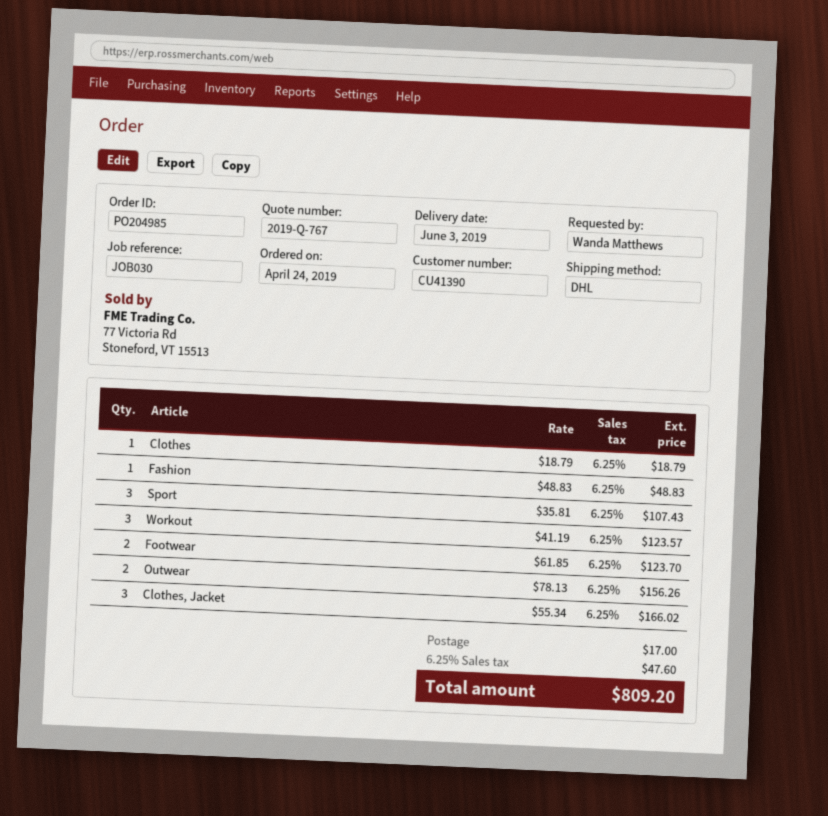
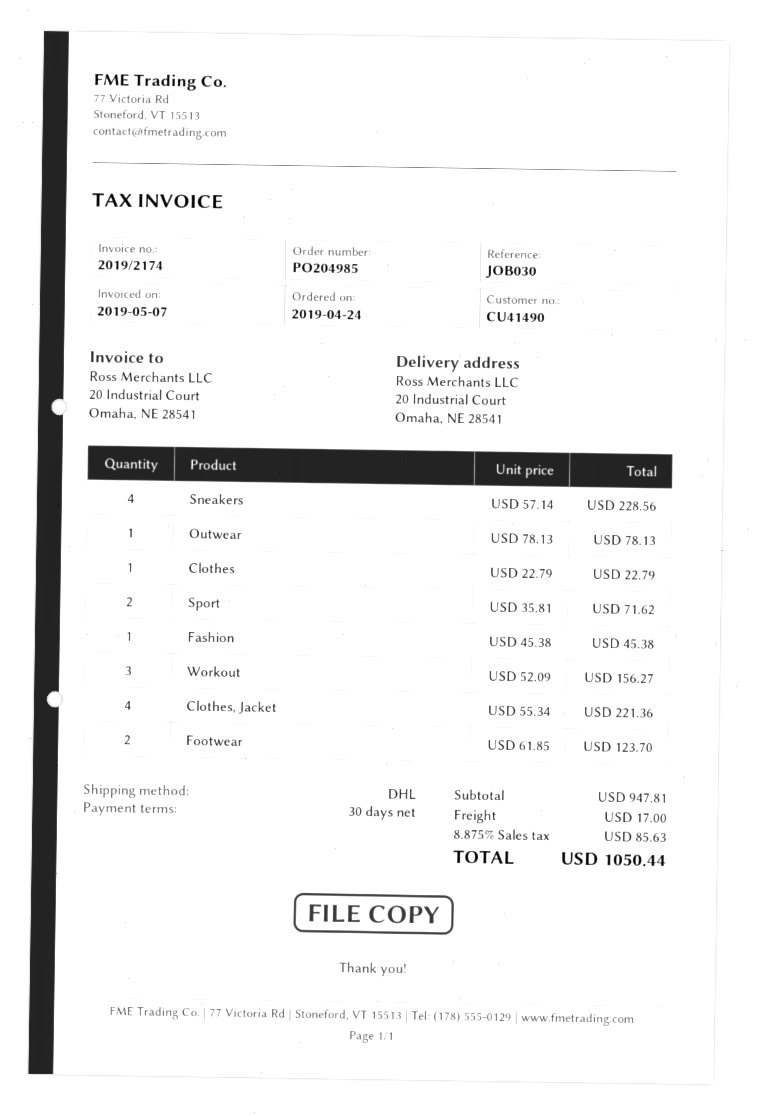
customer number: CU41390 -> CU41490
Clothes: 1 x 18.79 = 18.79 -> 1 x 22.79 = 22.79
Fashion: 1 x 48.83 = 48.83 -> 1 x 45.38 = 45.38
Sport: 3 x 35.81 = 107.43 -> 2 x 35.81 = 71.62
Workout: 3 x 41.19 = 123.57 -> 3 x 52.09 = 156.27
Outwear: 2 x 78.13 = 156.26 -> 1 x 78.13 = 78.13
Clothes, Jacket: 3 x 55.34 = 166.02 -> 4 x 55.34 = 221.36
Sneakers: none -> 4 x 57.14 = 228.56
tax: 6.25% = 47.60 -> 8.875% = 85.63
total: 809.20 -> 1050.44

